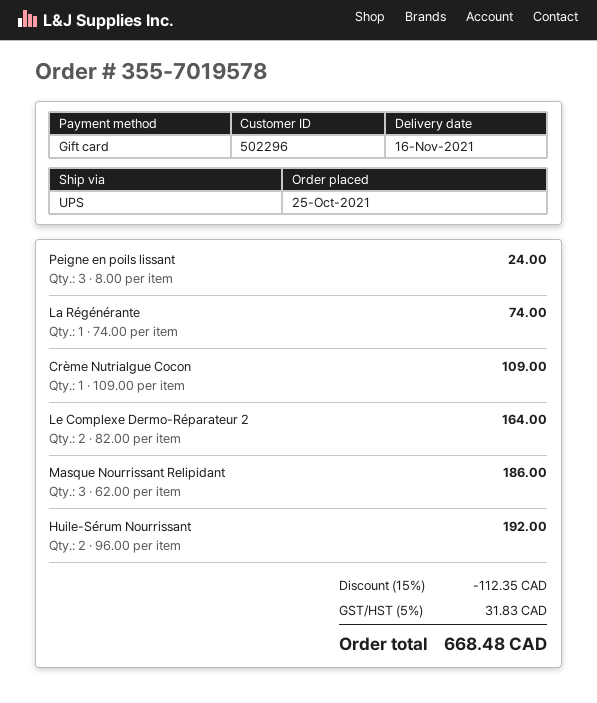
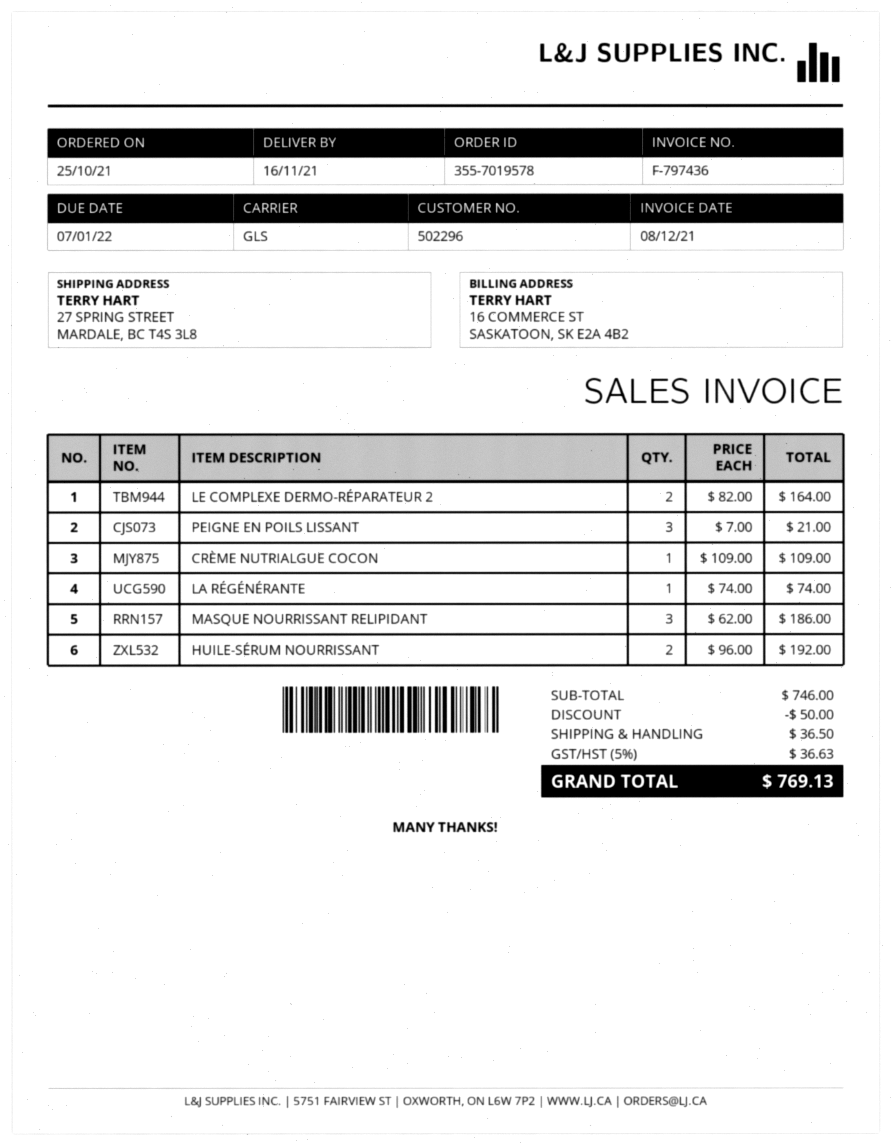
shipping method: UPS -> GLS
Peigne en poils lissant: 3 x 8.00 = 24.00 -> 3 x 7.00 = 21.00
discount: 112.35 -> 50.00
shipping: none -> 36.50
tax: 5% = 31.83 -> 5% = 36.63
total: 668.48 -> 769.13

